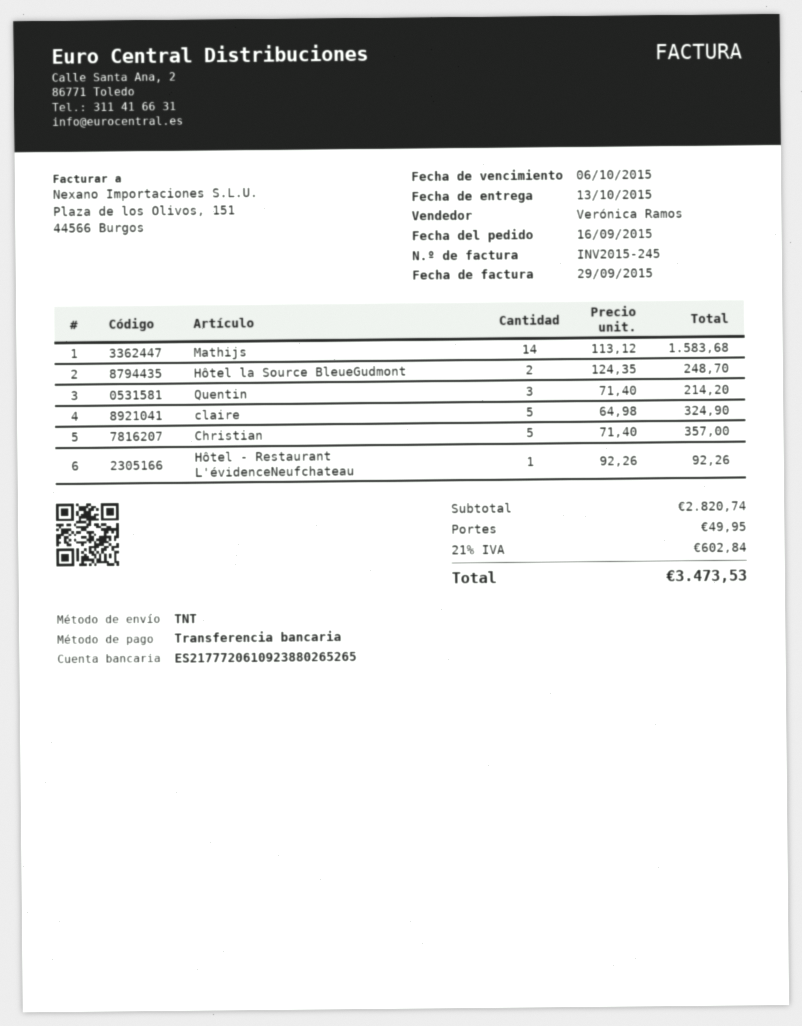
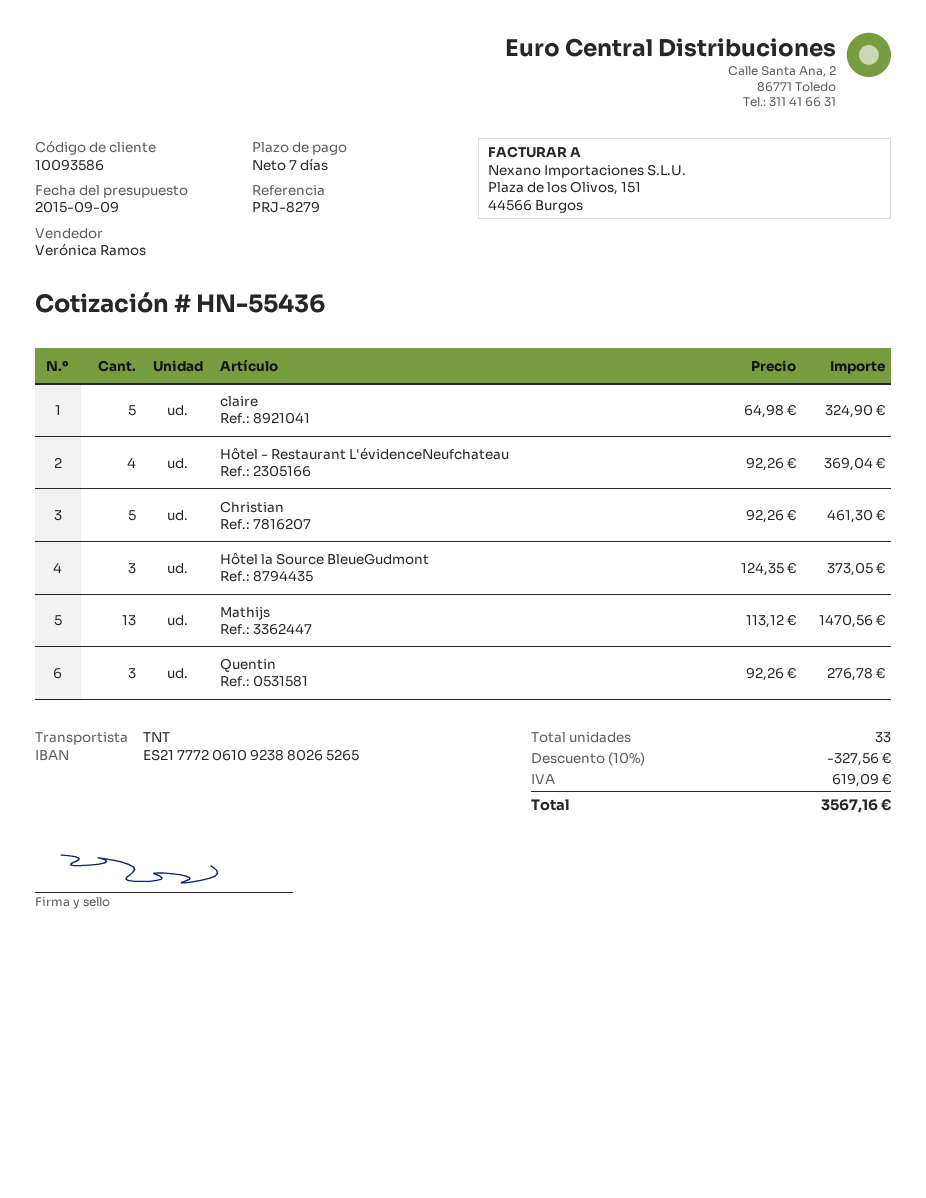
Mathijs: 14 x 113.12 = 1583.68 -> 13 x 113.12 = 1470.56
Hôtel la Source BleueGudmont: 2 x 124.35 = 248.70 -> 3 x 124.35 = 373.05
Quentin: 3 x 71.40 = 214.20 -> 3 x 92.26 = 276.78
Christian: 5 x 71.40 = 357.00 -> 5 x 92.26 = 461.30
Hôtel - Restaurant L'évidenceNeufchateau: 1 x 92.26 = 92.26 -> 4 x 92.26 = 369.04
discount: none -> 10% = 327.56
shipping: 49.95 -> none
tax: 602.84 -> 619.09
total: 3473.53 -> 3567.16

